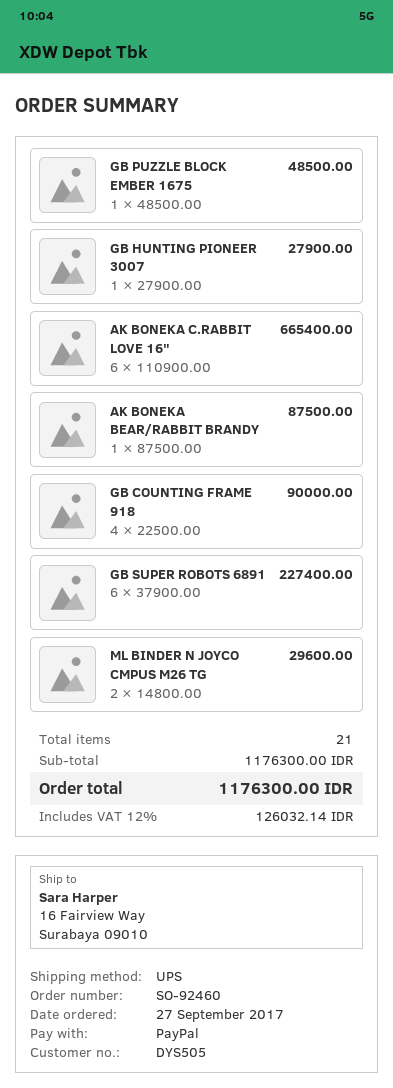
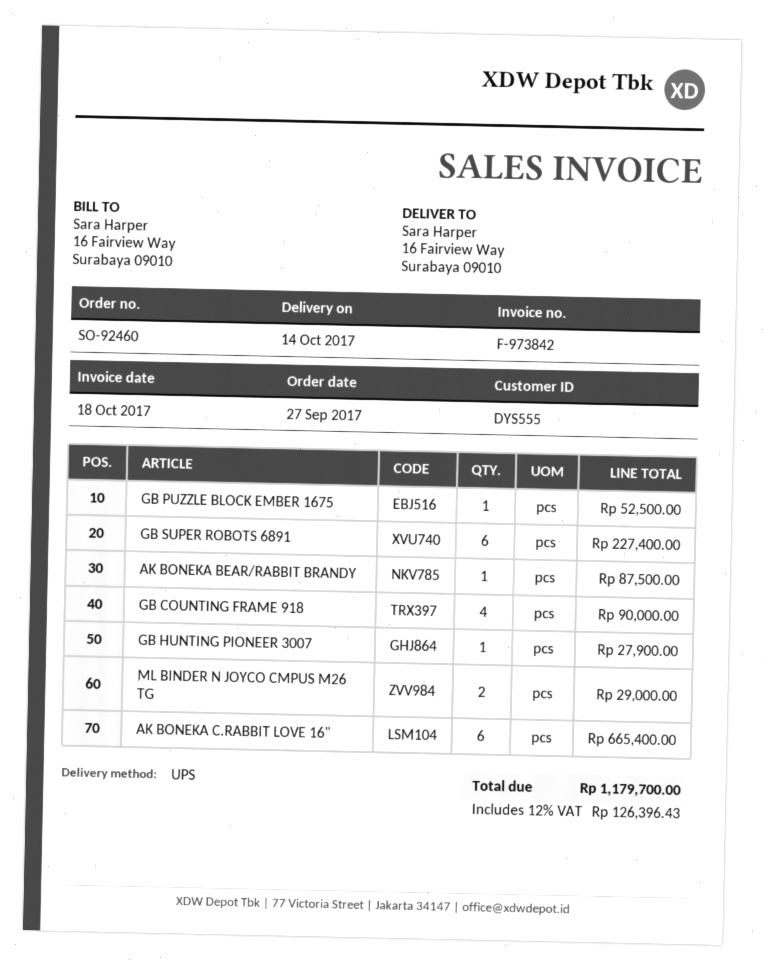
customer number: DYS505 -> DYS555
GB PUZZLE BLOCK EMBER 1675: 1 for 48500.00 -> 1 for 52500.00
ML BINDER N JOYCO CMPUS M26 TG: 2 for 29600.00 -> 2 for 29000.00
tax: 12% = 126032.14 -> 12% = 126396.43
total: 1176300.00 -> 1179700.00

